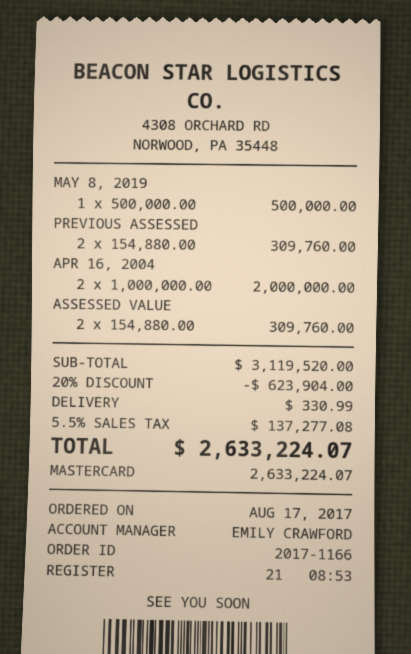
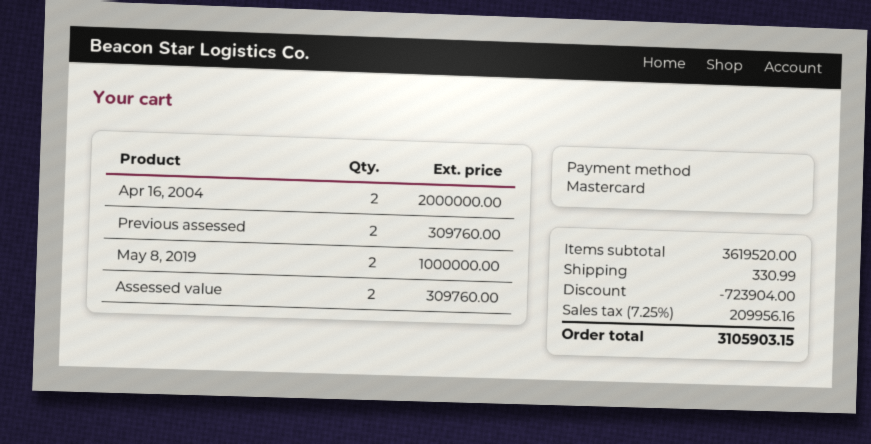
MAY 8, 2019: 1 for 500000.00 -> 2 for 1000000.00
subtotal: 3119520.00 -> 3619520.00
discount: 623904.00 -> 723904.00
tax: 5.5% = 137277.08 -> 7.25% = 209956.16
total: 2633224.07 -> 3105903.15

